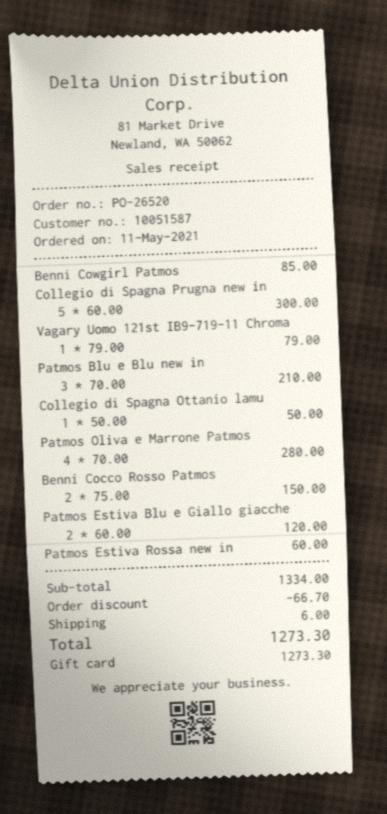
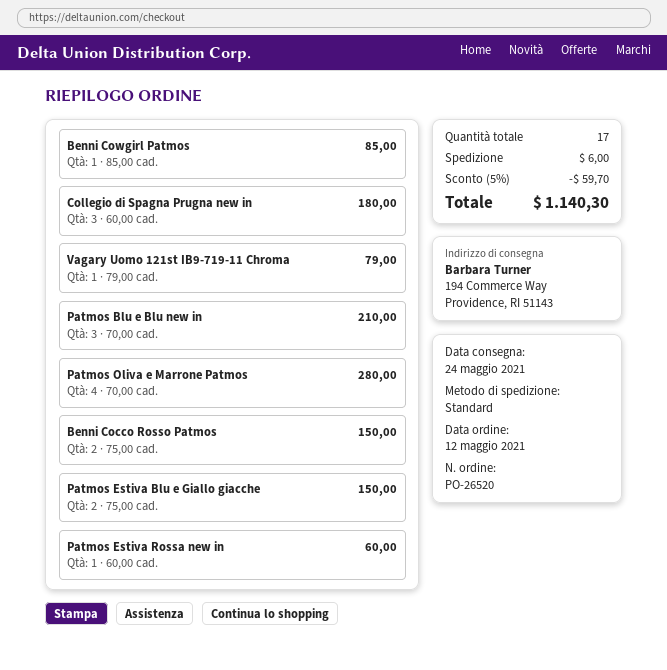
order date: 2021-05-11 -> 2021-05-12
Collegio di Spagna Prugna new in: 5 x 60.00 = 300.00 -> 3 x 60.00 = 180.00
Collegio di Spagna Ottanio lamu: 1 x 50.00 = 50.00 -> none
Patmos Estiva Blu e Giallo giacche: 2 x 60.00 = 120.00 -> 2 x 75.00 = 150.00
discount: 66.70 -> 59.70
total: 1273.30 -> 1140.30

